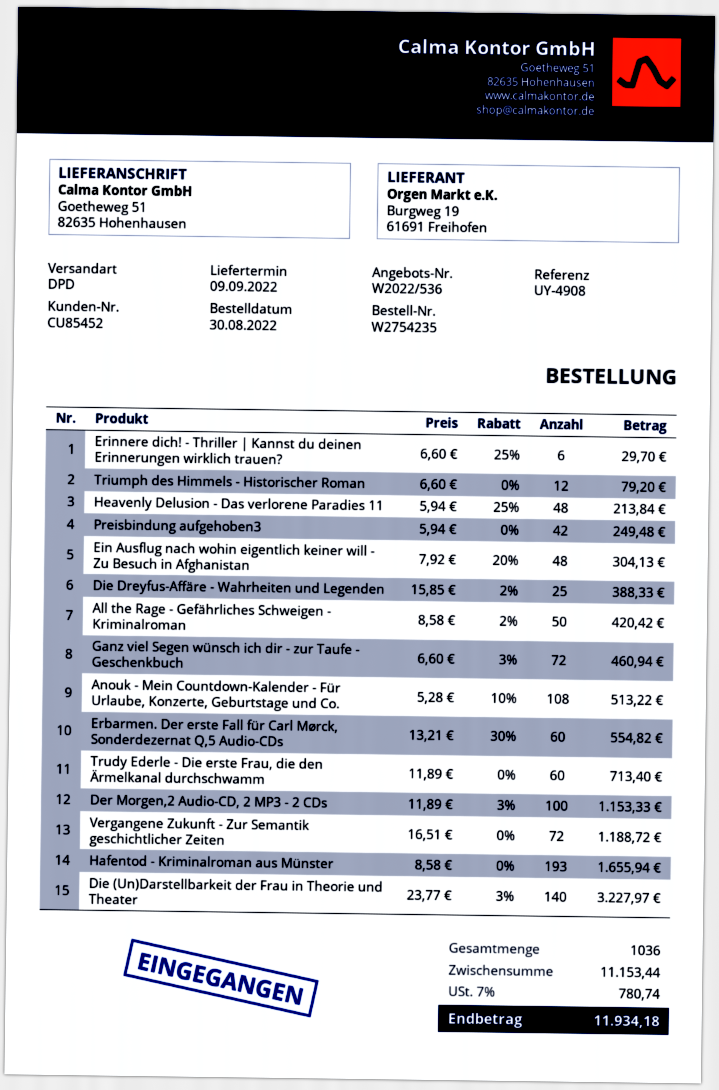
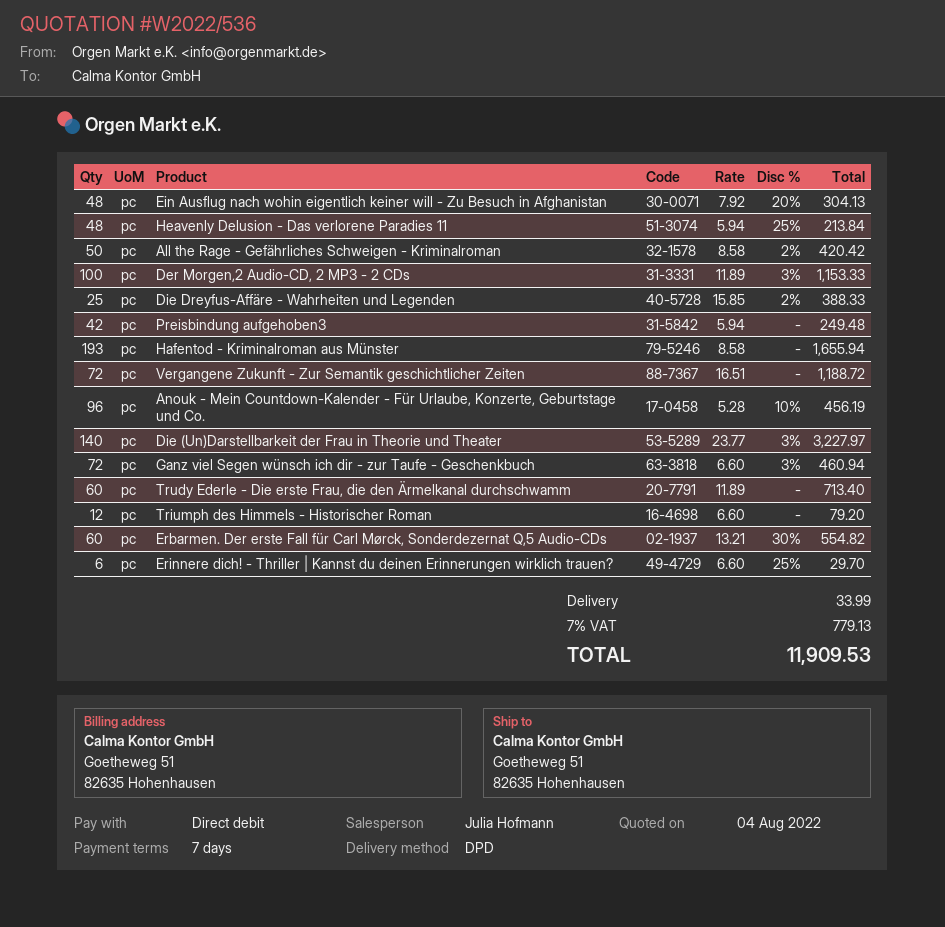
Anouk - Mein Countdown-Kalender - Für Urlaube, Konzerte, Geburtstage und Co.: 108 x 5.28 - 10% = 513.22 -> 96 x 5.28 - 10% = 456.19
shipping: none -> 33.99
tax: 7% = 780.74 -> 7% = 779.13
total: 11934.18 -> 11909.53

